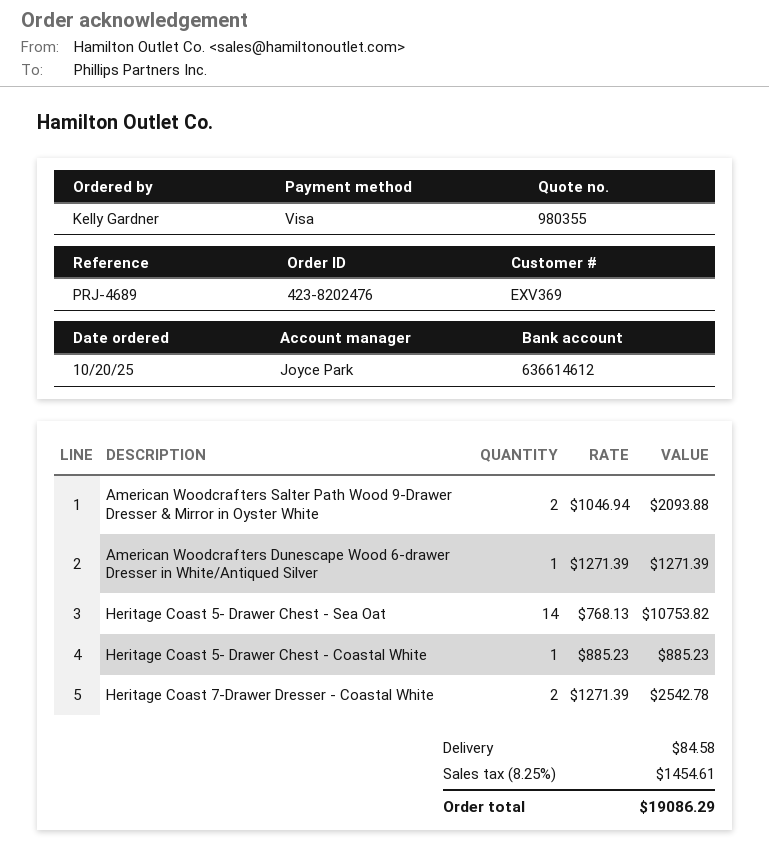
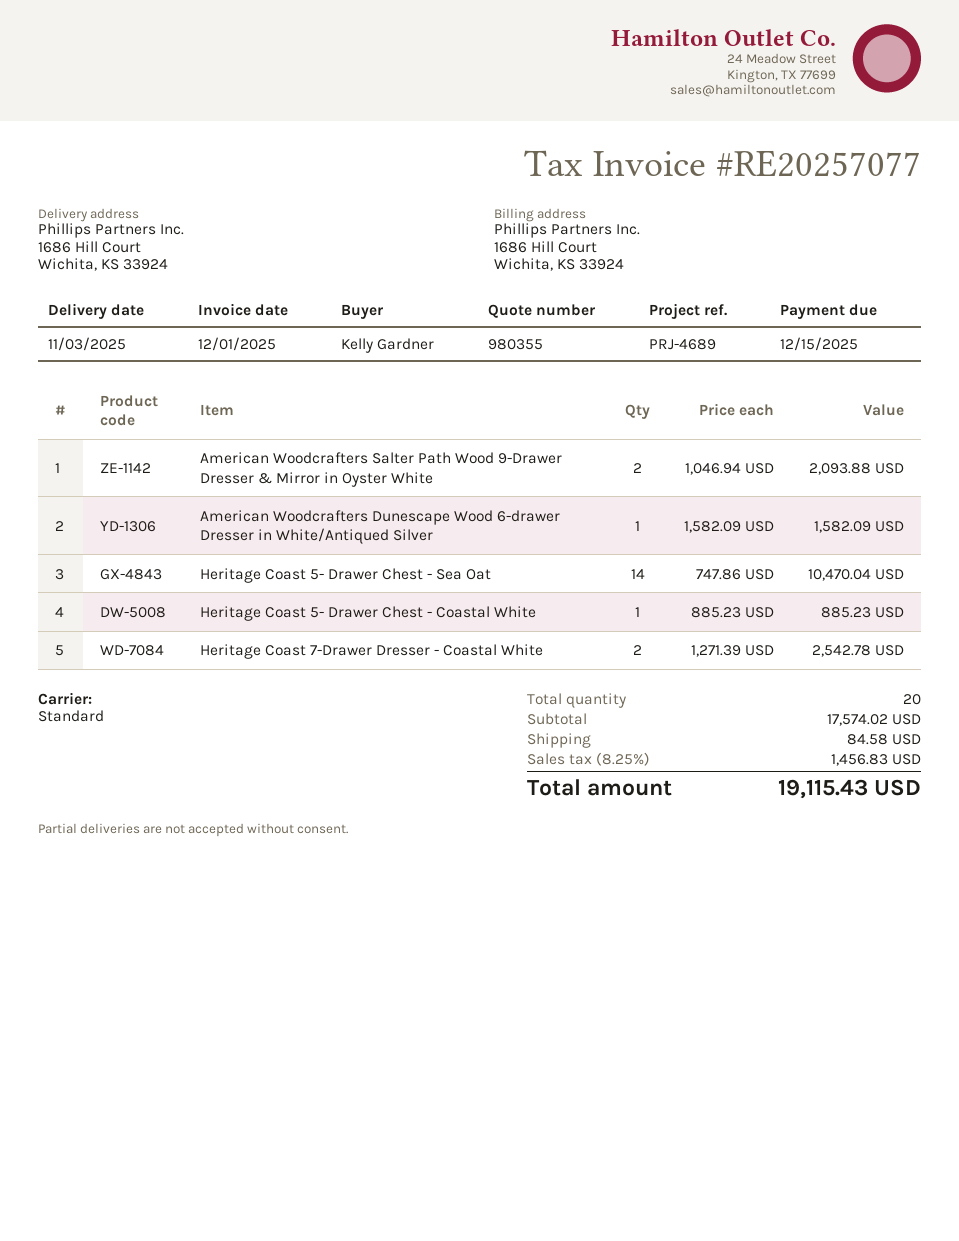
American Woodcrafters Dunescape Wood 6-drawer Dresser in White/Antiqued Silver: 1 x 1271.39 = 1271.39 -> 1 x 1582.09 = 1582.09
Heritage Coast 5- Drawer Chest - Sea Oat: 14 x 768.13 = 10753.82 -> 14 x 747.86 = 10470.04
tax: 8.25% = 1454.61 -> 8.25% = 1456.83
total: 19086.29 -> 19115.43

